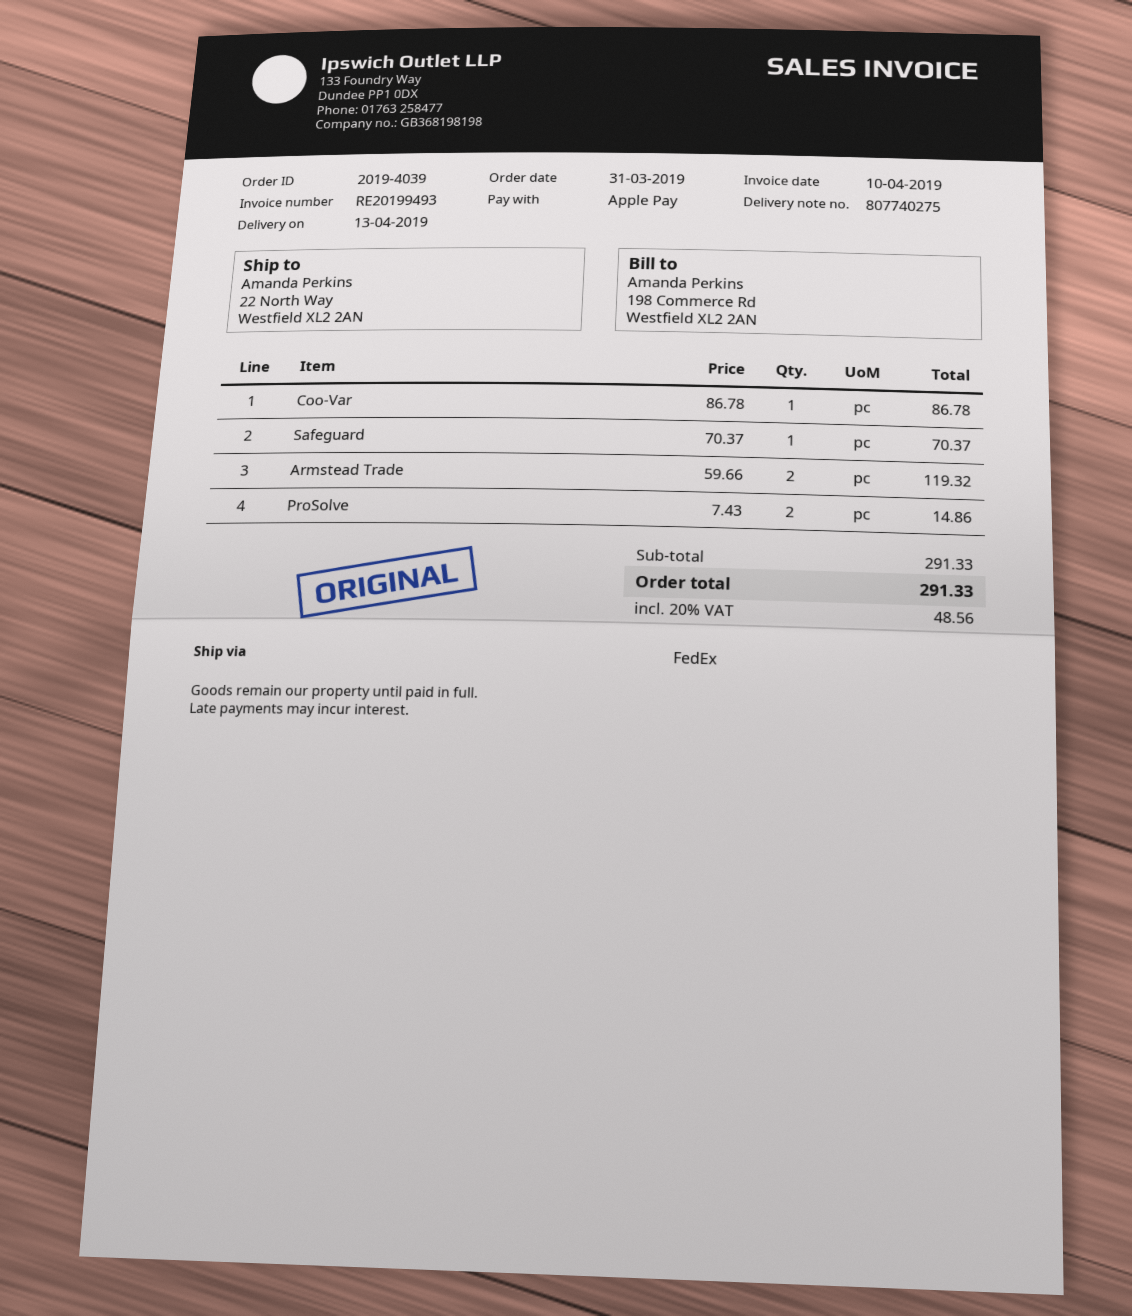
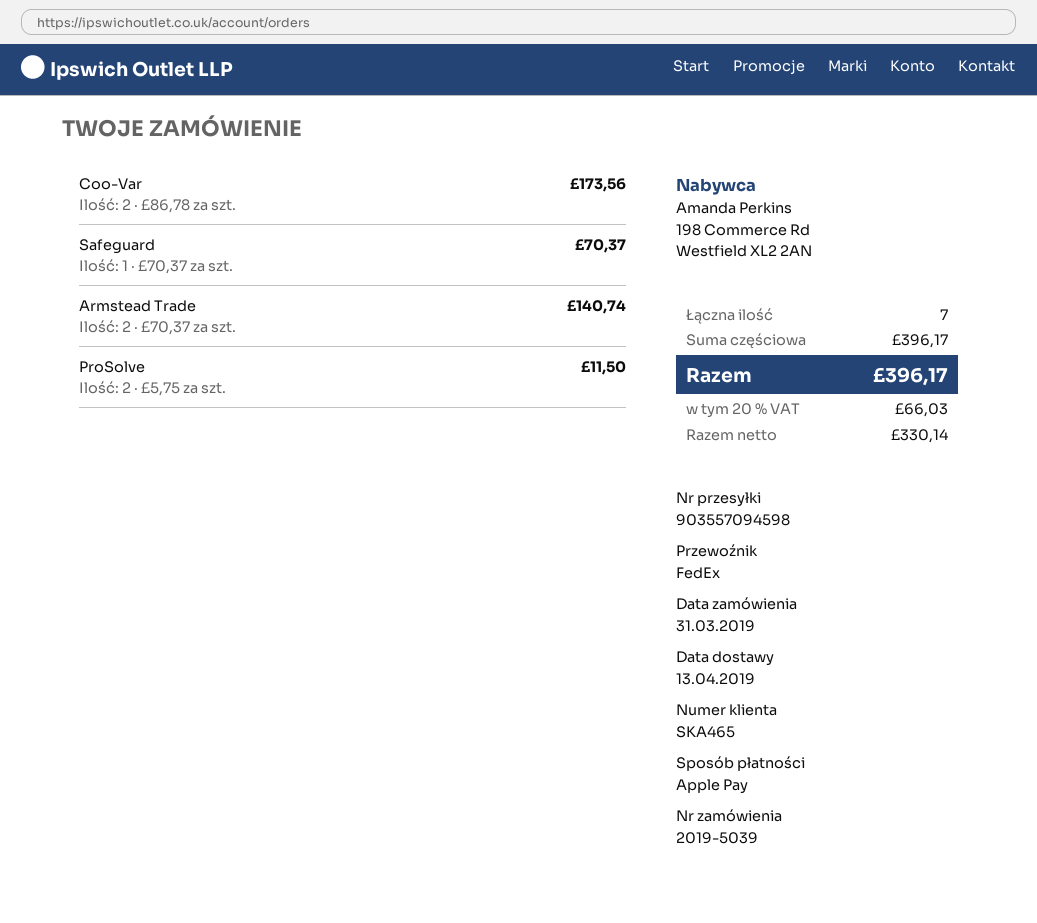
order number: 2019-4039 -> 2019-5039
Coo-Var: 1 x 86.78 = 86.78 -> 2 x 86.78 = 173.56
Armstead Trade: 2 x 59.66 = 119.32 -> 2 x 70.37 = 140.74
ProSolve: 2 x 7.43 = 14.86 -> 2 x 5.75 = 11.50
subtotal: 291.33 -> 396.17
tax: 20% = 48.56 -> 20% = 66.03
total: 291.33 -> 396.17

